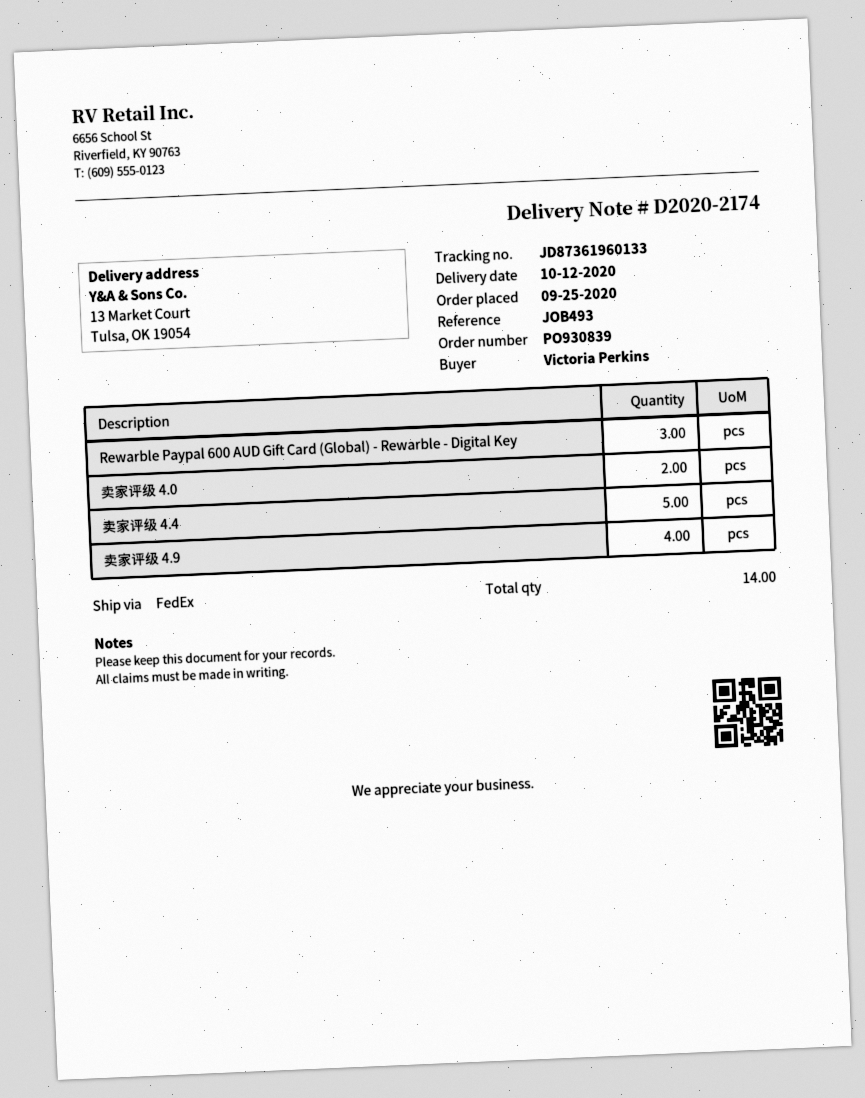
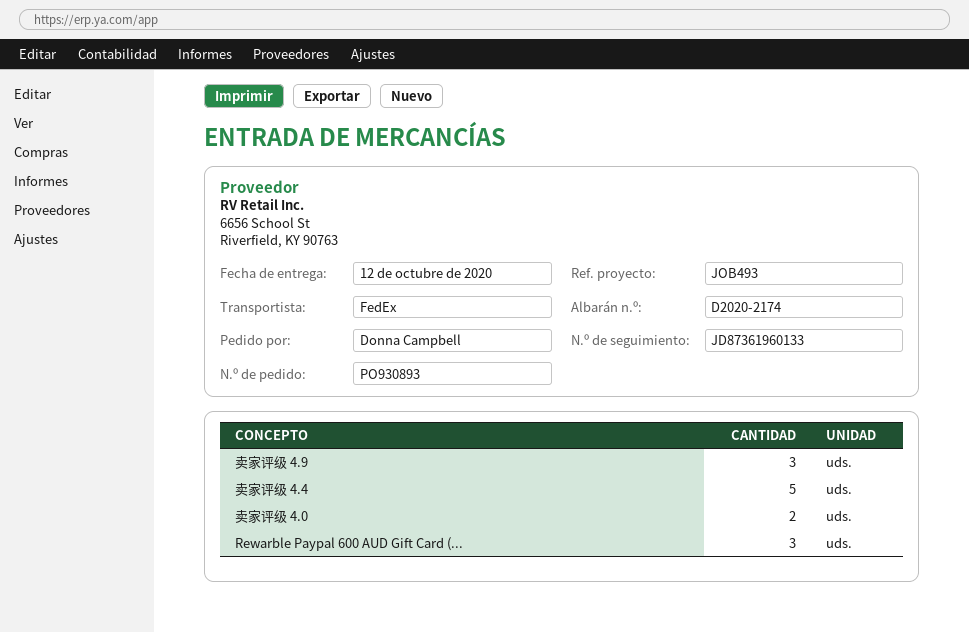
order number: PO930839 -> PO930893
ordered by: Victoria Perkins -> Donna Campbell
卖家评级 4.9: 4 -> 3

